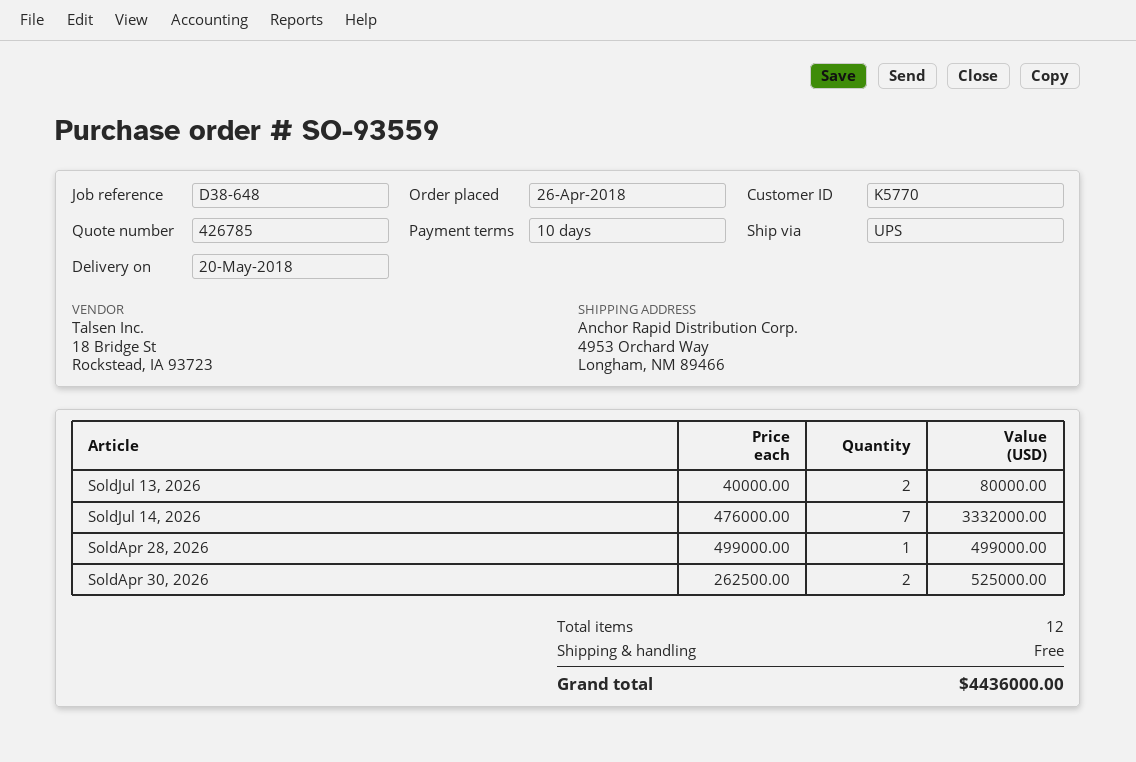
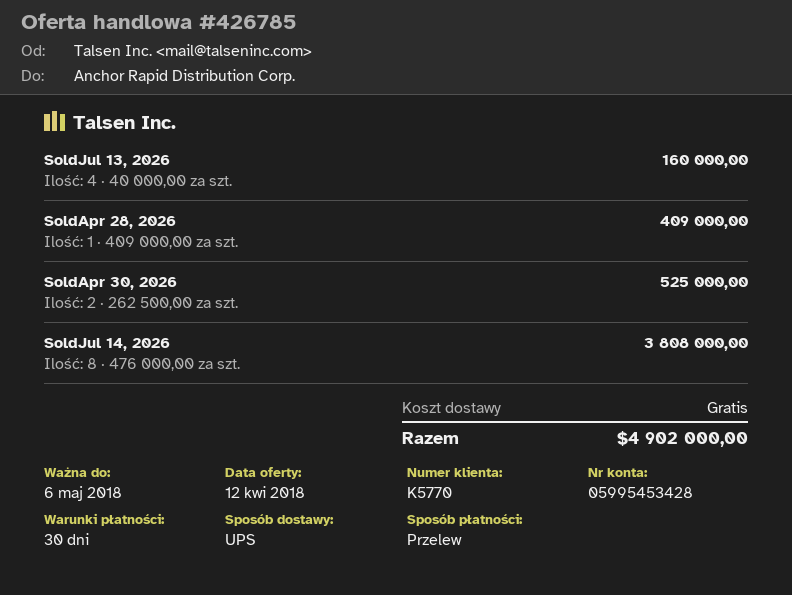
payment terms: 10 days -> 30 days
SoldJul 13, 2026: 2 x 40000.00 = 80000.00 -> 4 x 40000.00 = 160000.00
SoldJul 14, 2026: 7 x 476000.00 = 3332000.00 -> 8 x 476000.00 = 3808000.00
SoldApr 28, 2026: 1 x 499000.00 = 499000.00 -> 1 x 409000.00 = 409000.00
total: 4436000.00 -> 4902000.00

